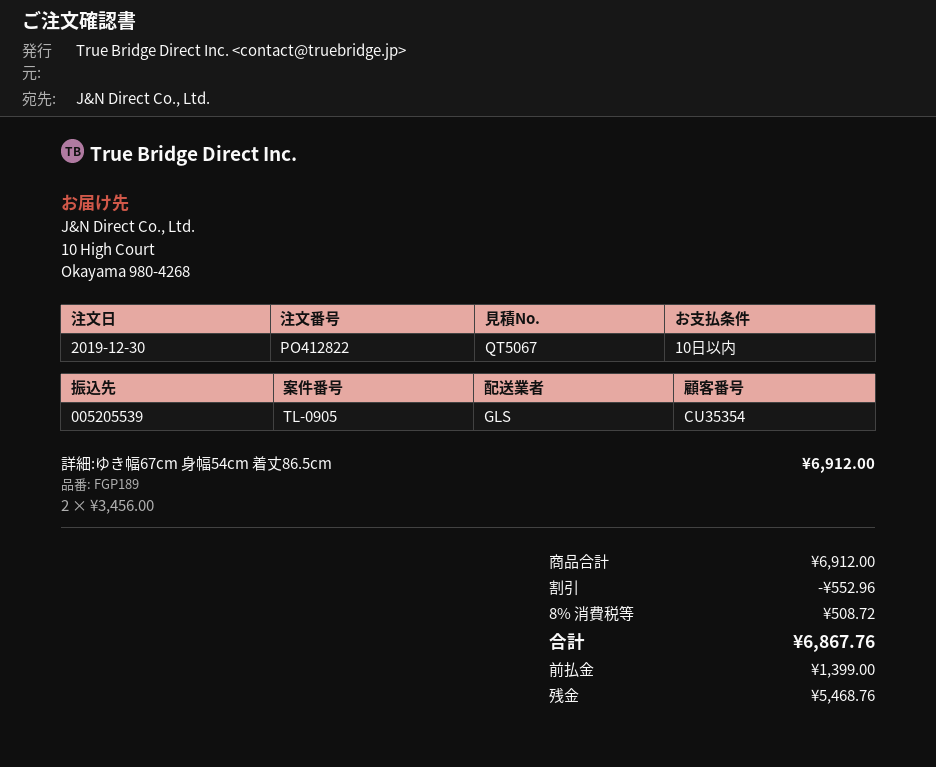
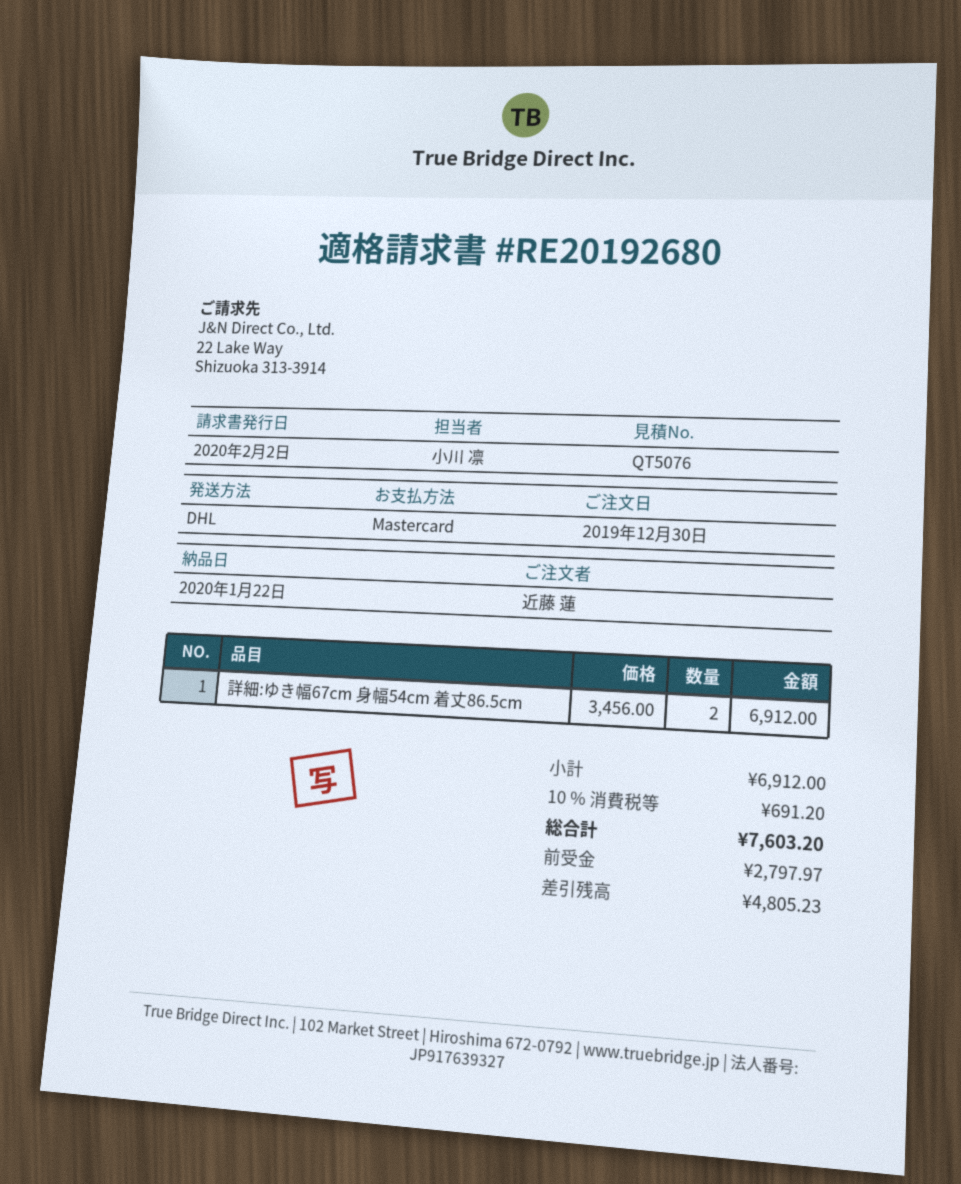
quote number: QT5067 -> QT5076
shipping method: GLS -> DHL
discount: 552.96 -> none
tax: 8% = 508.72 -> 10% = 691.20
total: 6867.76 -> 7603.20
deposit: 1399.00 -> 2797.97
balance: 5468.76 -> 4805.23

